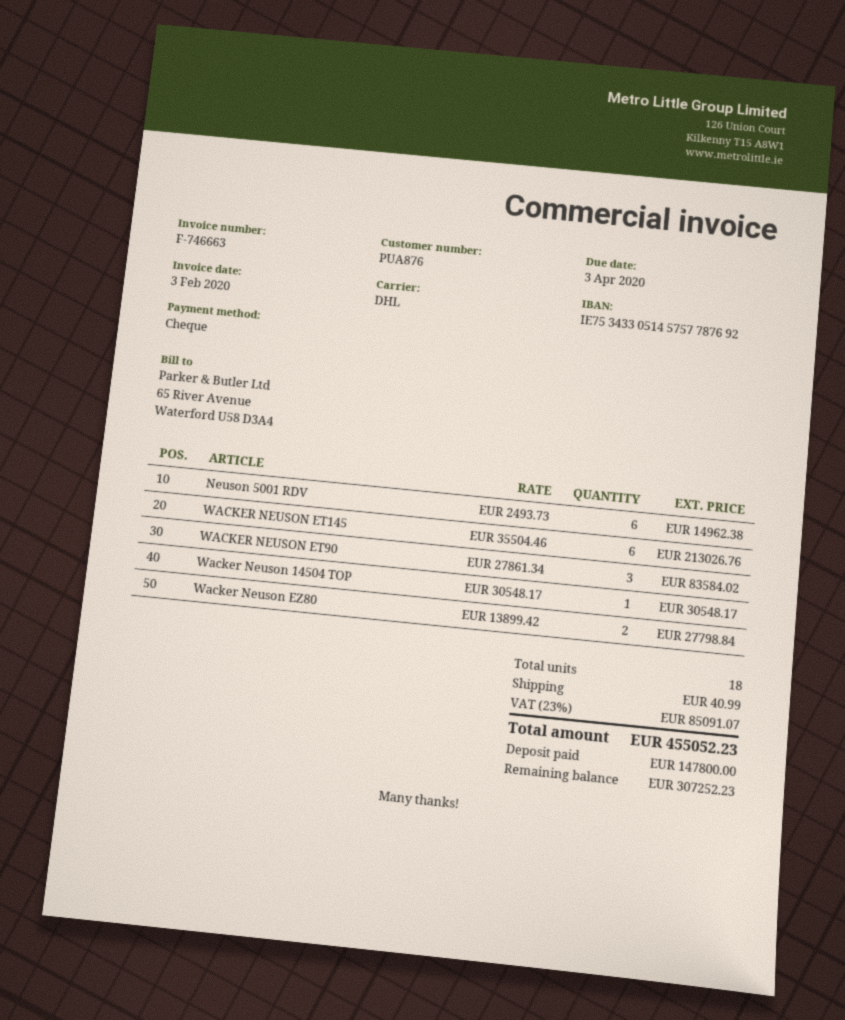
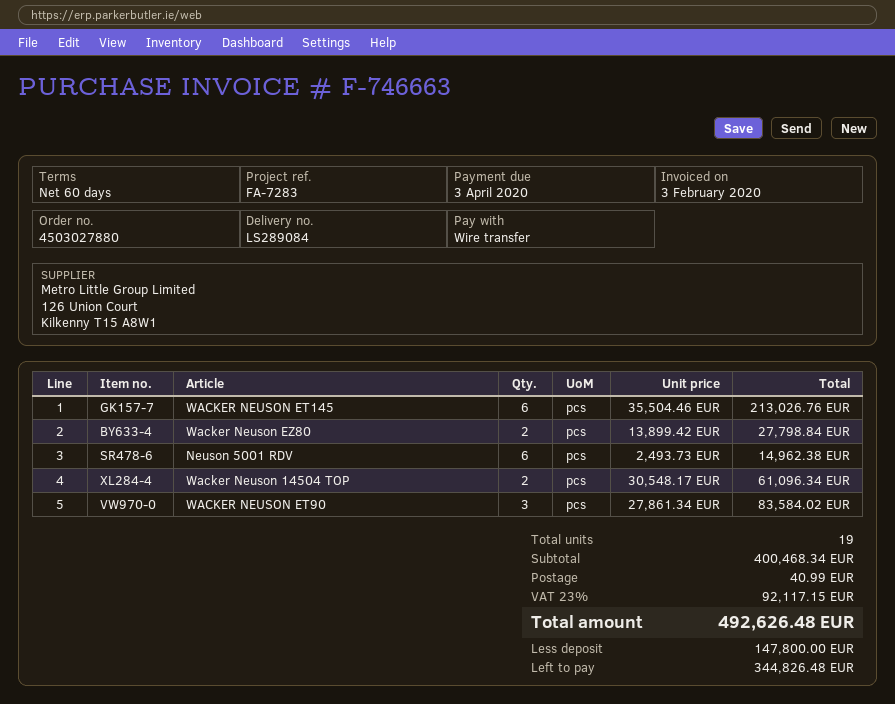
payment method: cheque -> bank transfer
Wacker Neuson 14504 TOP: 1 x 30548.17 = 30548.17 -> 2 x 30548.17 = 61096.34
total quantity: 18 -> 19
tax: 23% = 85091.07 -> 23% = 92117.15
total: 455052.23 -> 492626.48
balance: 307252.23 -> 344826.48

